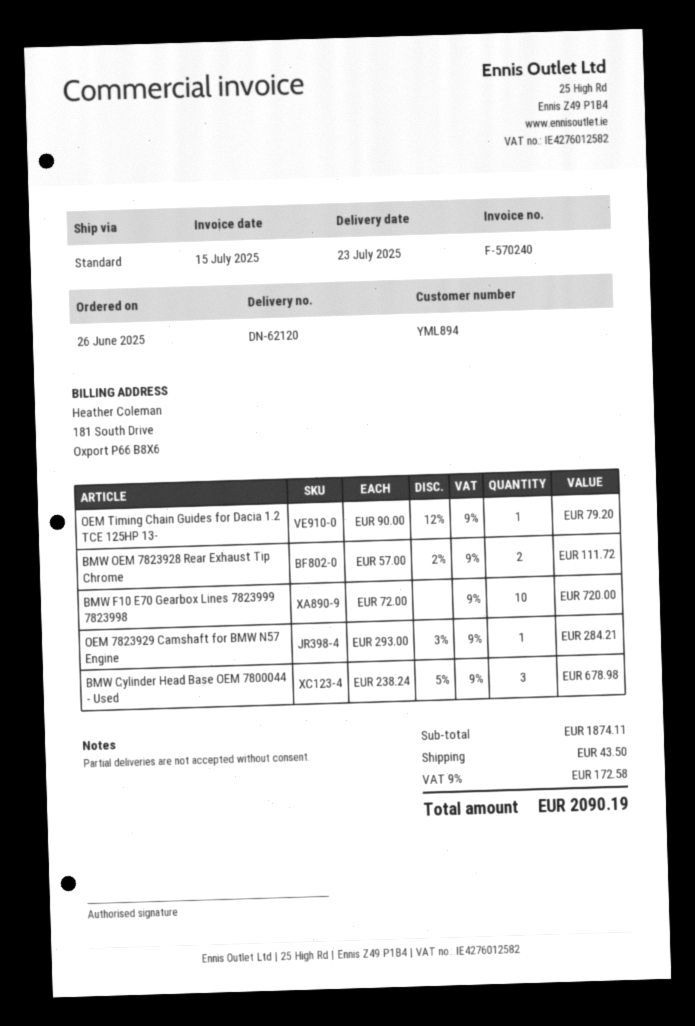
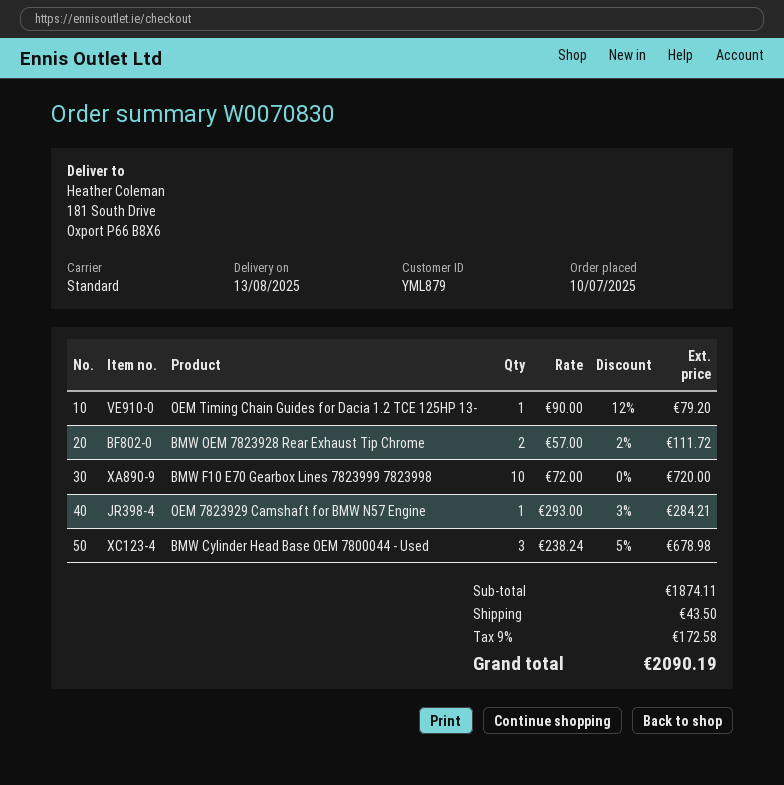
order date: 2025-06-26 -> 2025-07-10
delivery date: 2025-07-23 -> 2025-08-13
customer number: YML894 -> YML879

